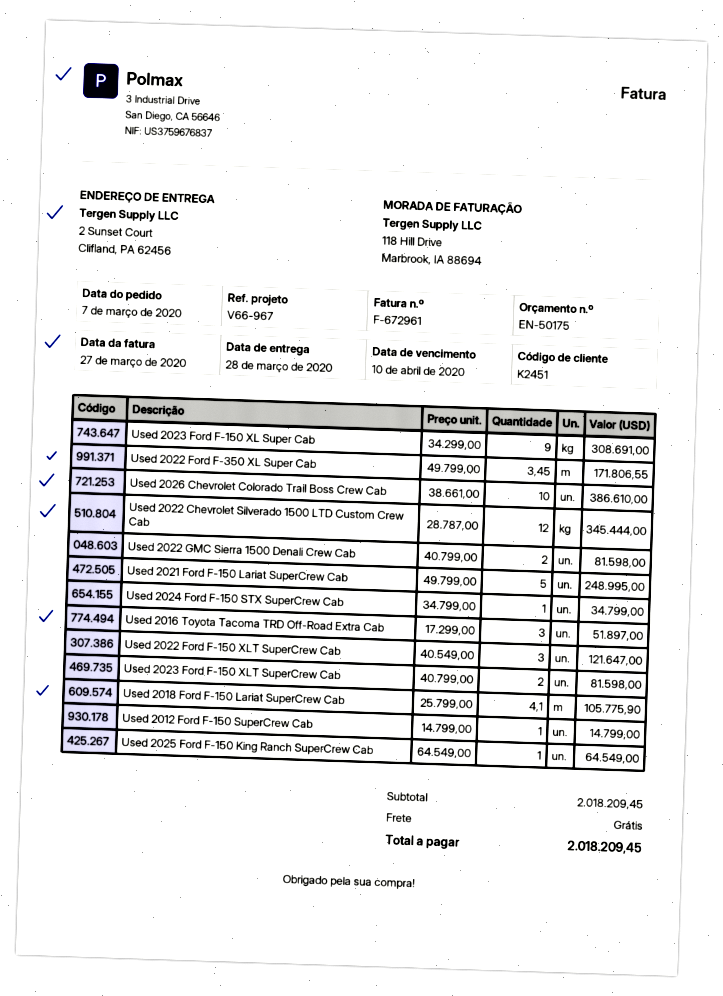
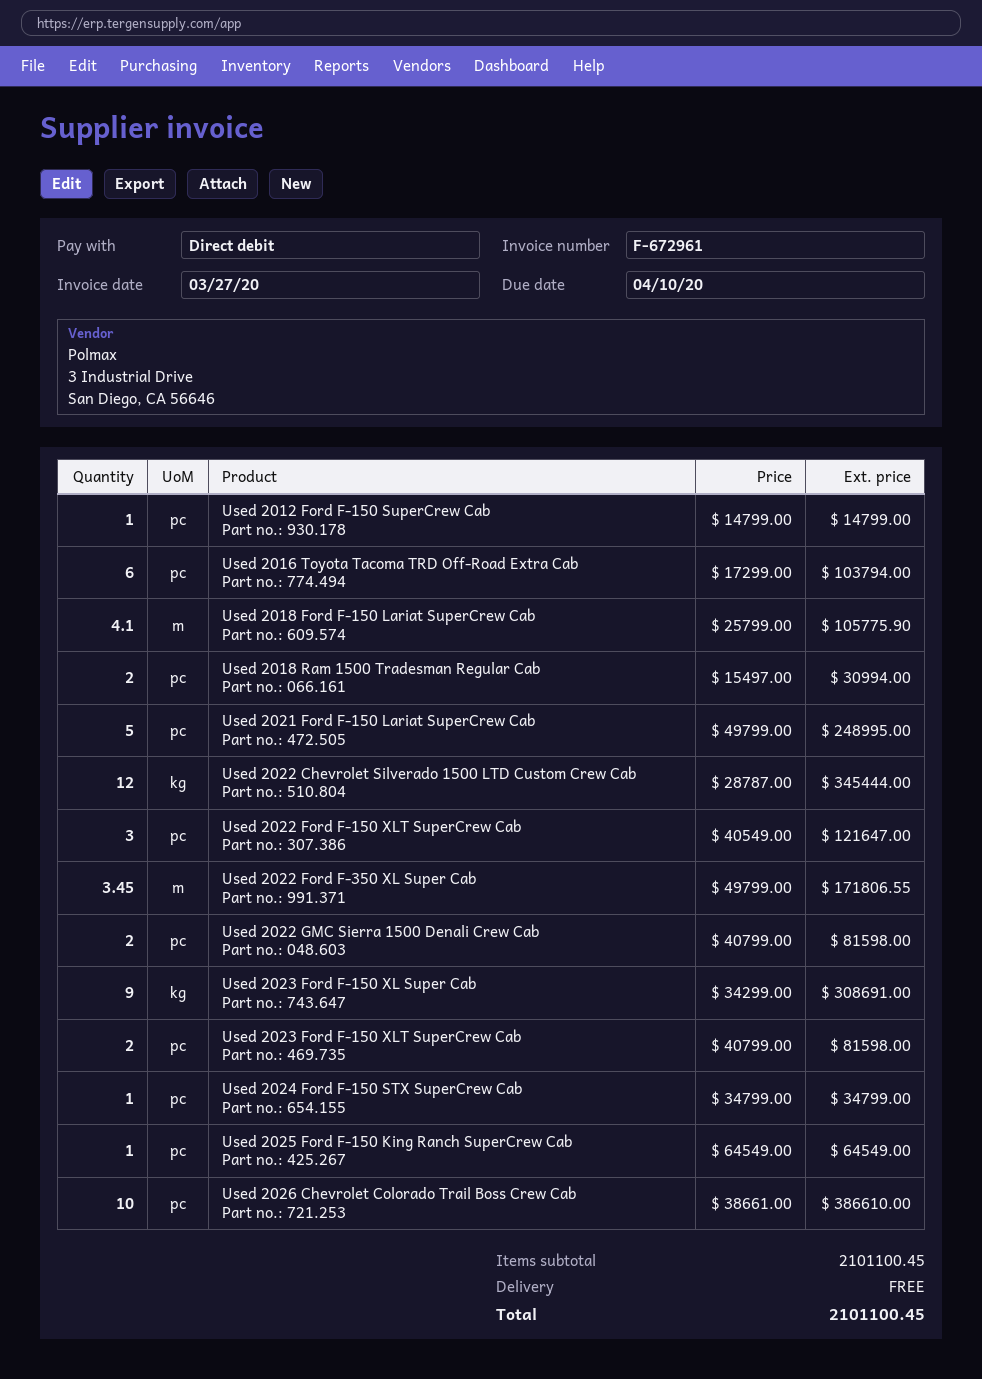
Used 2016 Toyota Tacoma TRD Off-Road Extra Cab: 3 x 17299.00 = 51897.00 -> 6 x 17299.00 = 103794.00
Used 2018 Ram 1500 Tradesman Regular Cab: none -> 2 x 15497.00 = 30994.00
subtotal: 2018209.45 -> 2101100.45
total: 2018209.45 -> 2101100.45

